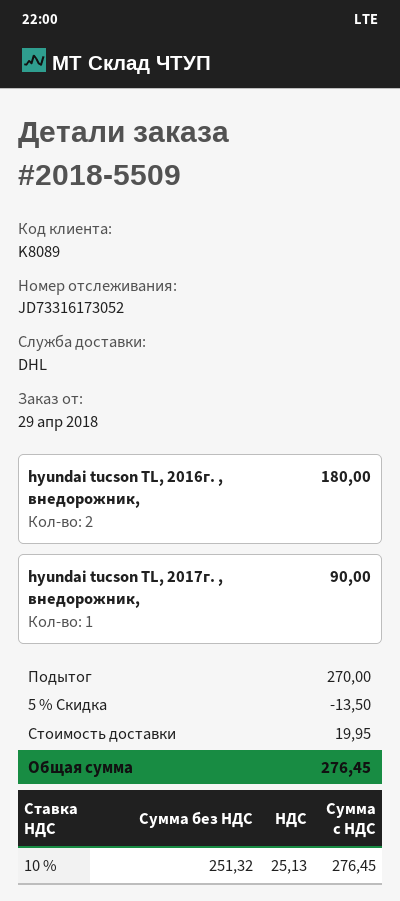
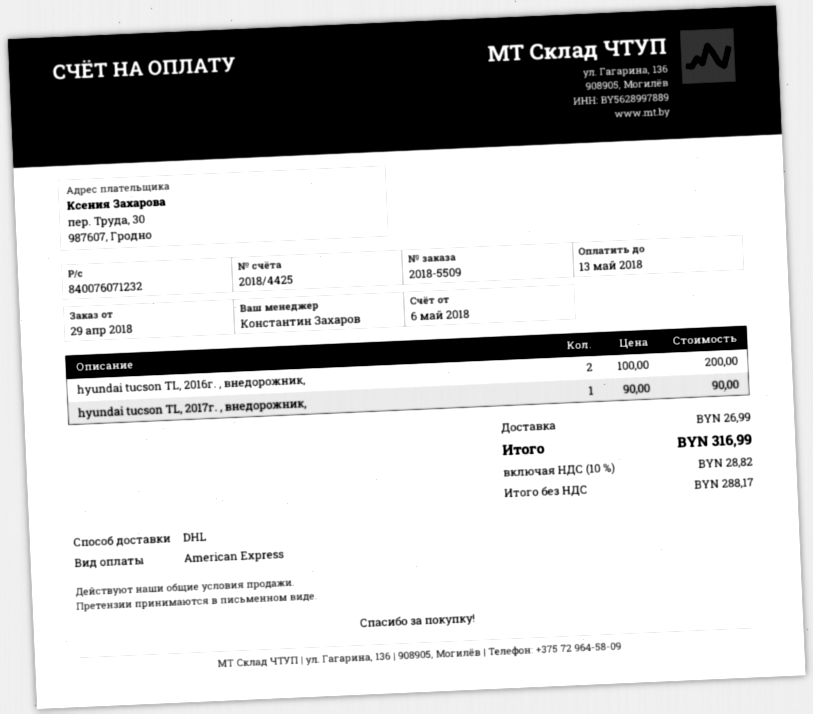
hyundai tucson TL, 2016г. , внедорожник,: 2 for 180.00 -> 2 for 200.00
discount: 5% = 13.50 -> none
shipping: 19.95 -> 26.99
net: 251.32 -> 288.17
tax: 10% = 25.13 -> 10% = 28.82
total: 276.45 -> 316.99

